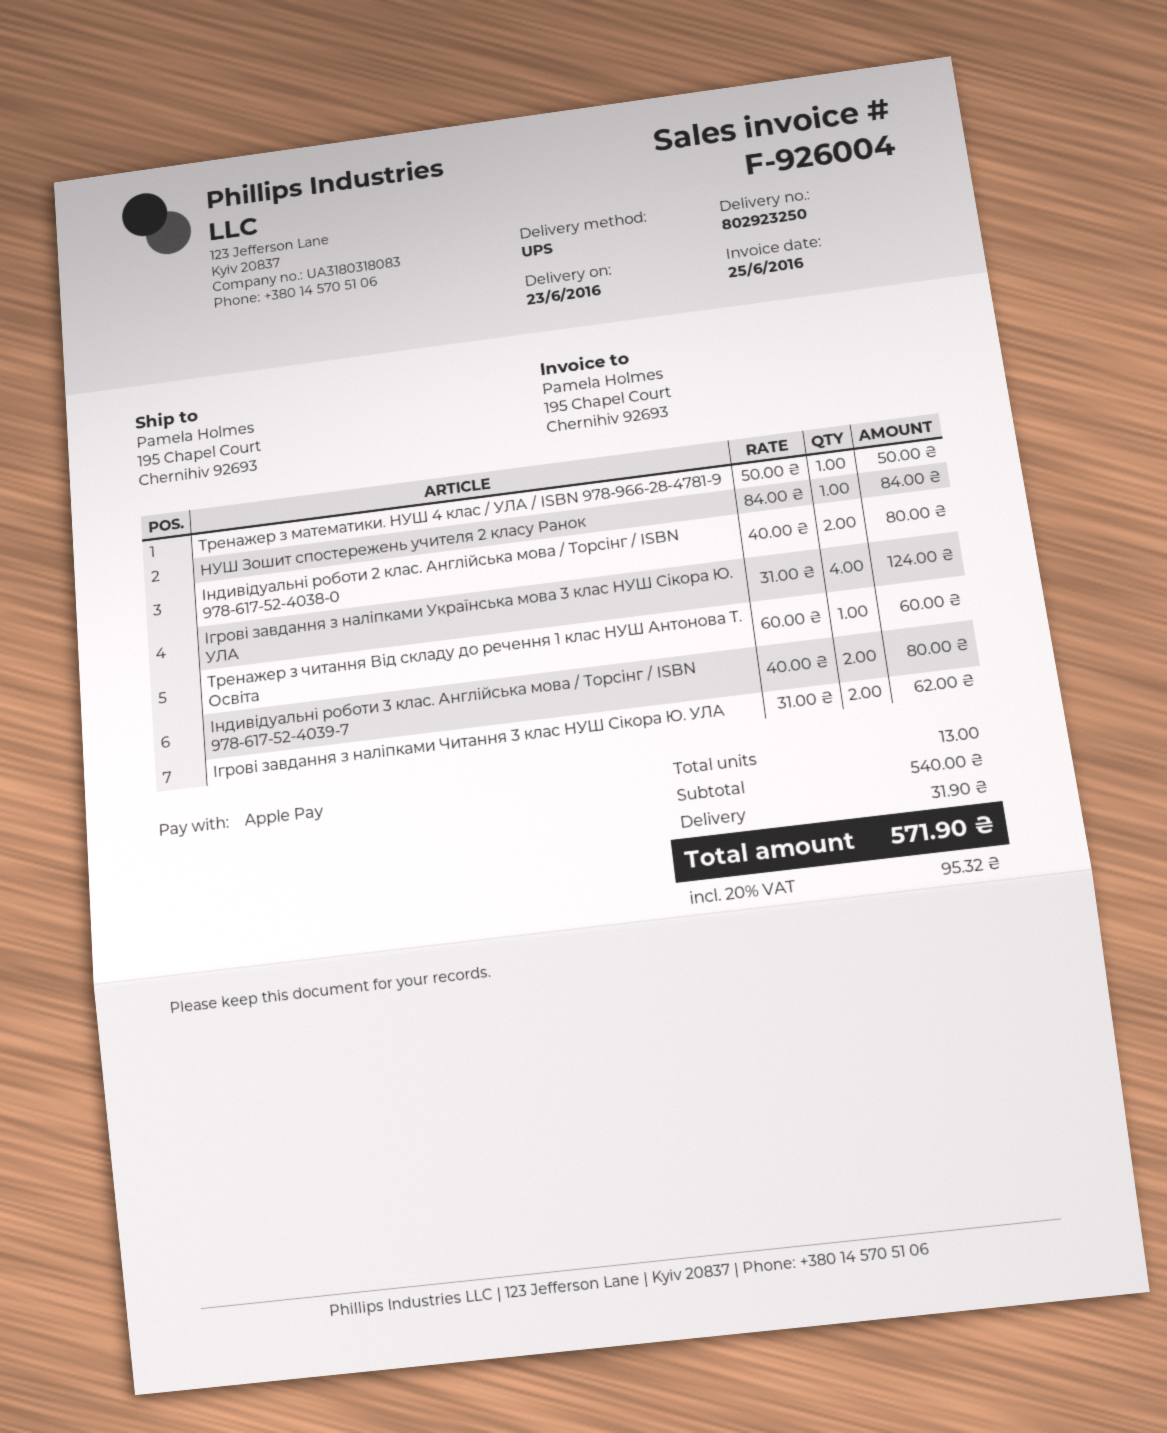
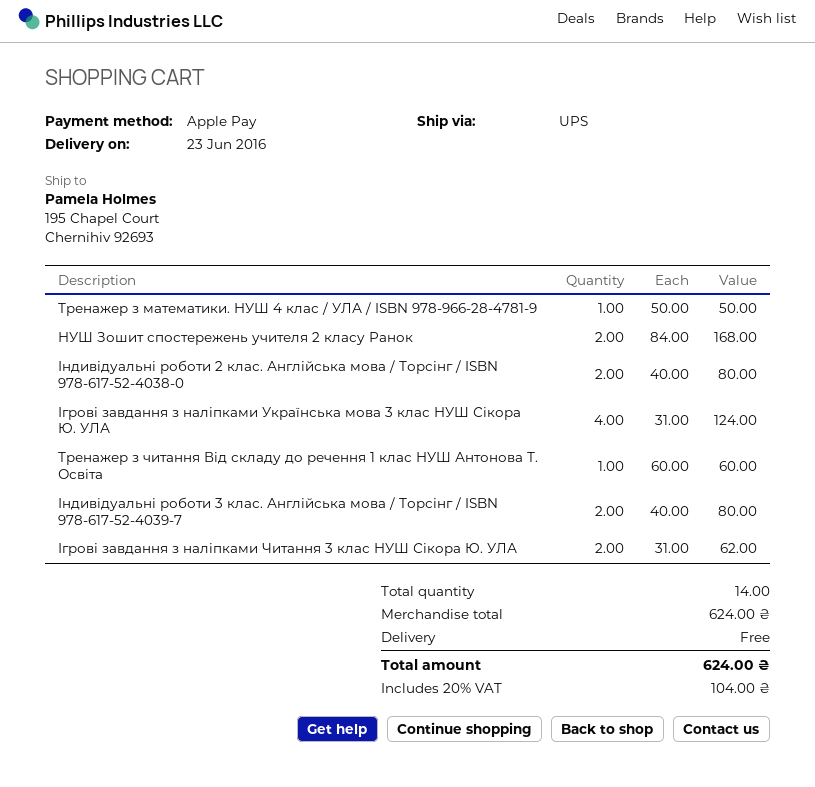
НУШ Зошит спостережень учителя 2 класу Ранок: 1 x 84.00 = 84.00 -> 2 x 84.00 = 168.00
total quantity: 13 -> 14
subtotal: 540.00 -> 624.00
shipping: 31.90 -> 0.00
tax: 20% = 95.32 -> 20% = 104.00
total: 571.90 -> 624.00

